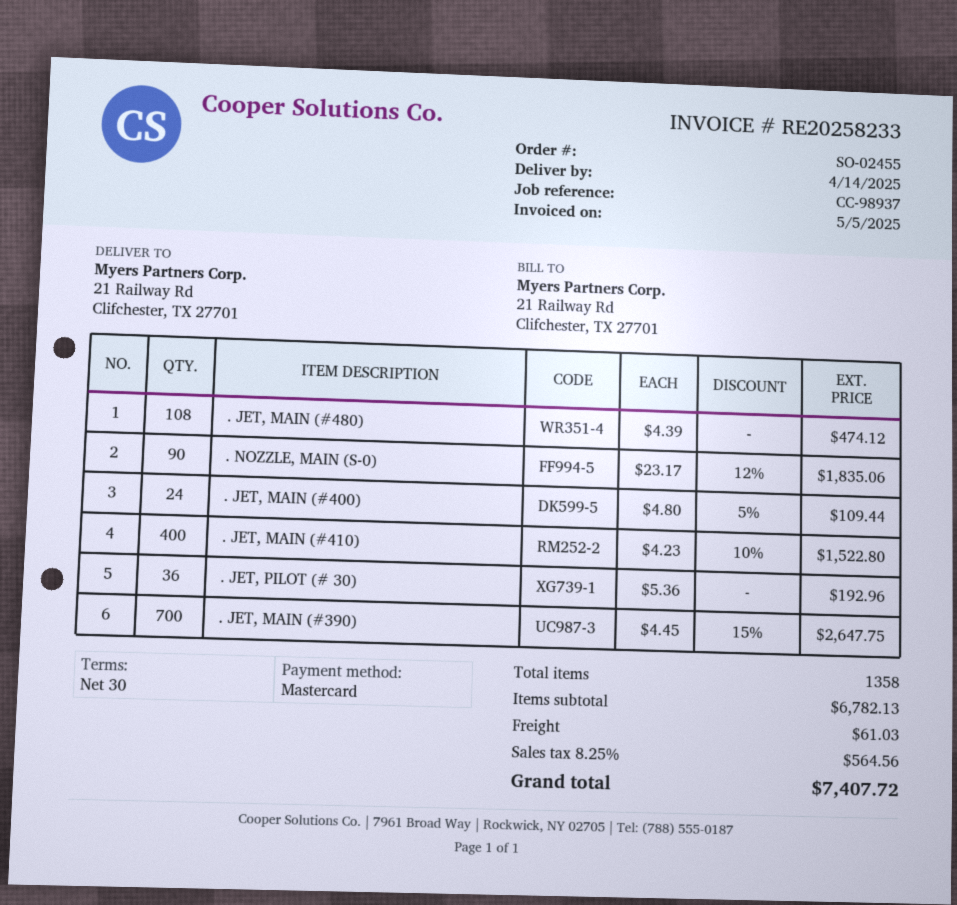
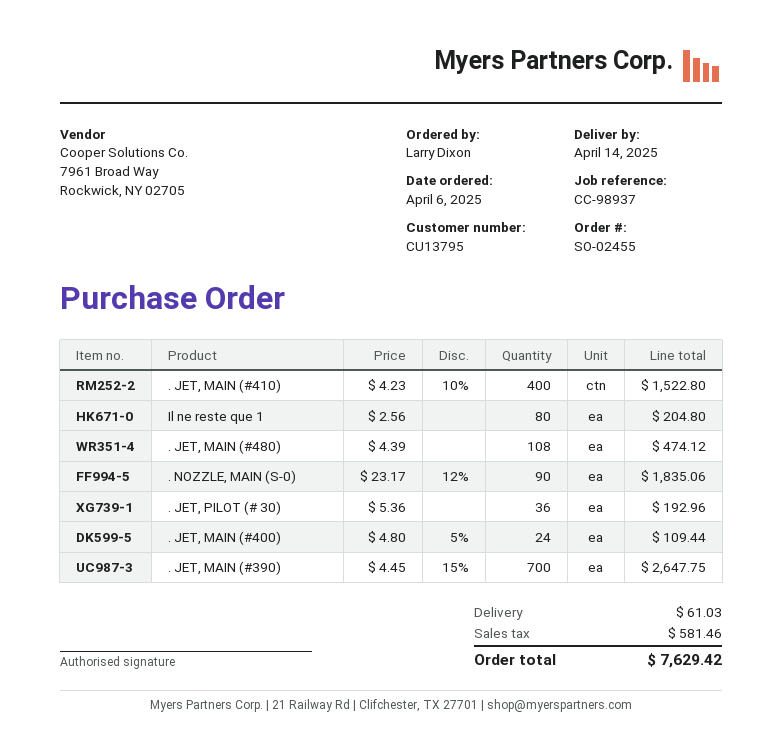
Il ne reste que 1: none -> 80 x 2.56 = 204.80
tax: 564.56 -> 581.46
total: 7407.72 -> 7629.42

